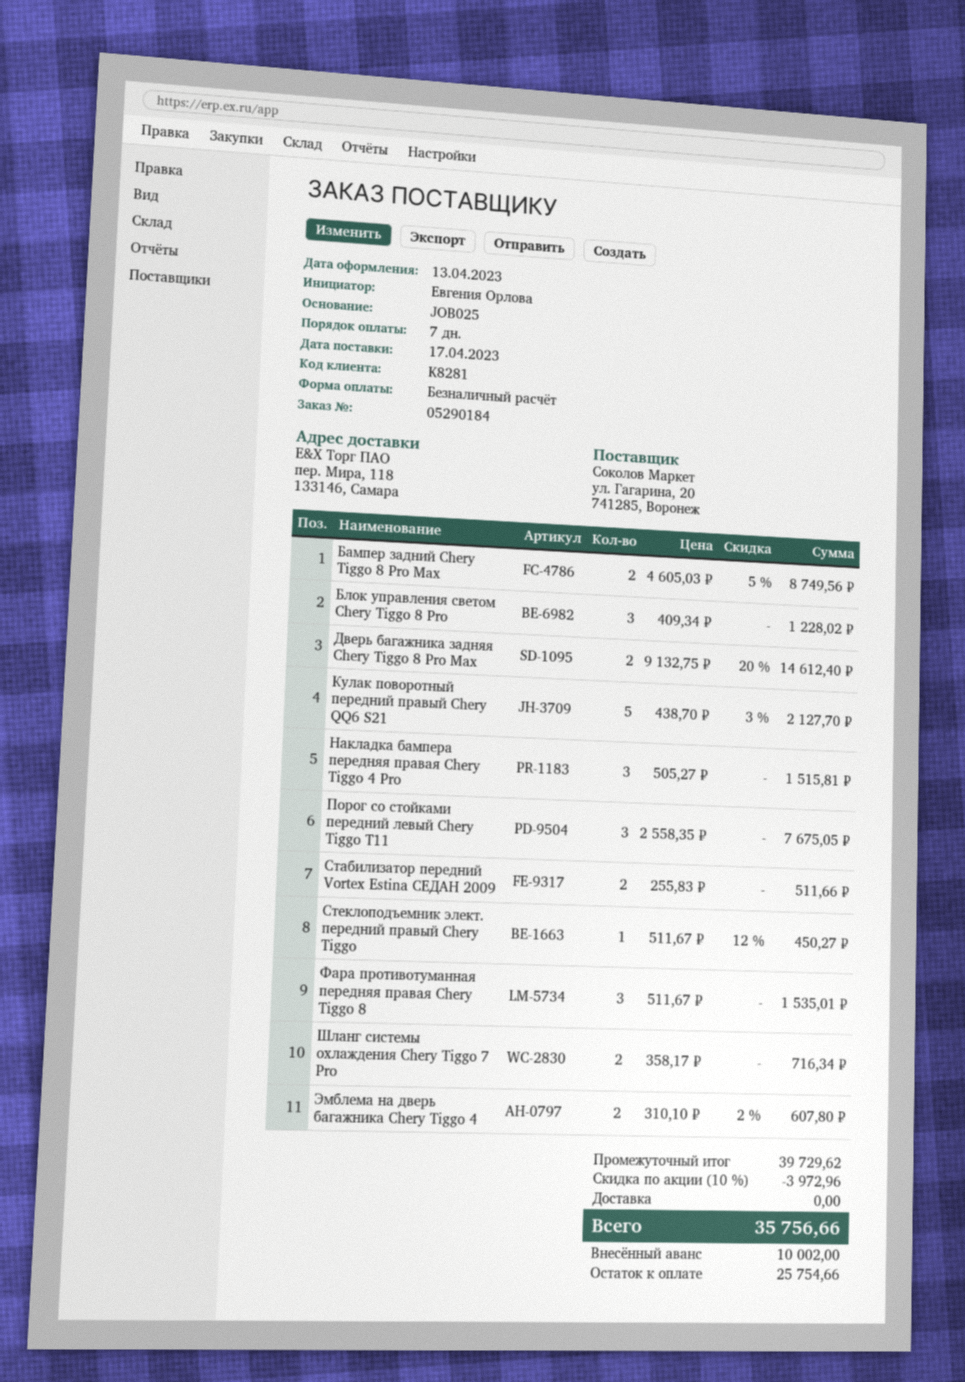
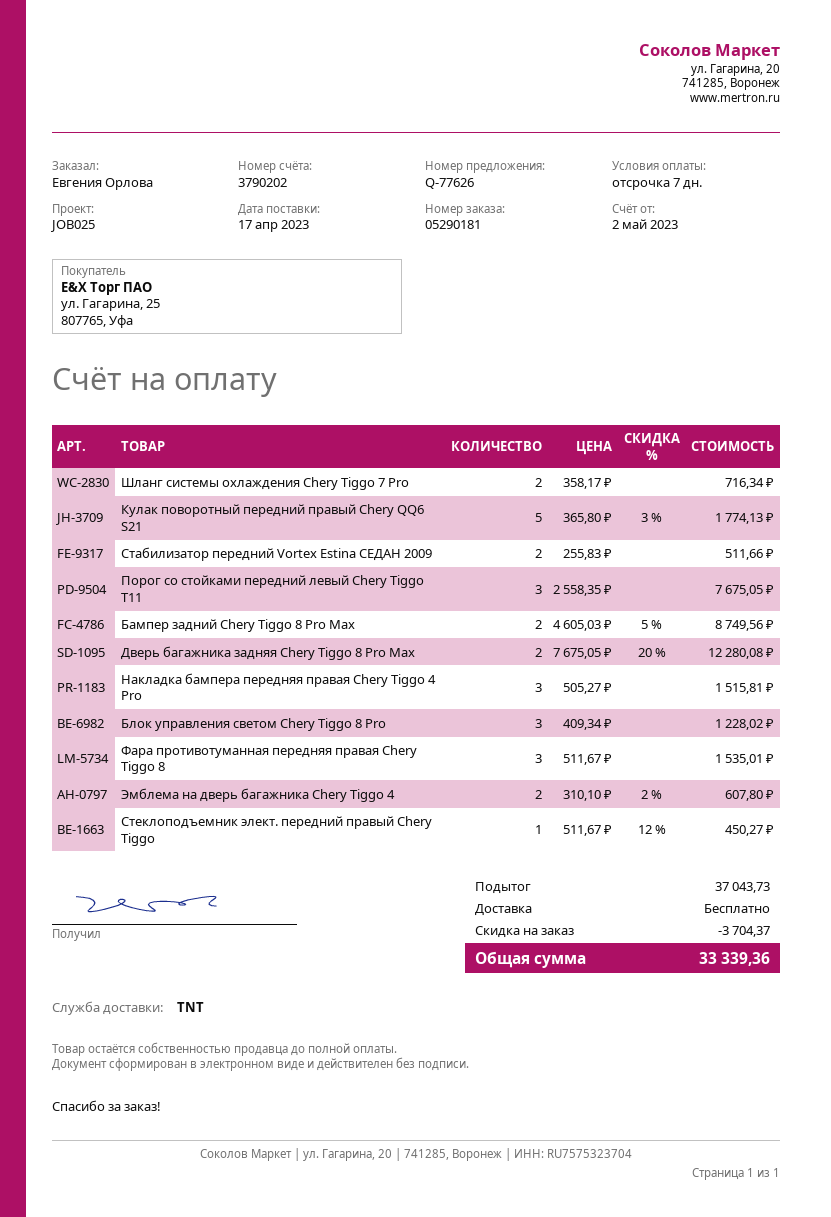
order number: 05290184 -> 05290181
Дверь багажника задняя Chery Tiggo 8 Pro Max: 2 x 9132.75 - 20% = 14612.40 -> 2 x 7675.05 - 20% = 12280.08
Кулак поворотный передний правый Chery QQ6 S21: 5 x 438.70 - 3% = 2127.70 -> 5 x 365.80 - 3% = 1774.13
subtotal: 39729.62 -> 37043.73
discount: 3972.96 -> 3704.37
total: 35756.66 -> 33339.36

